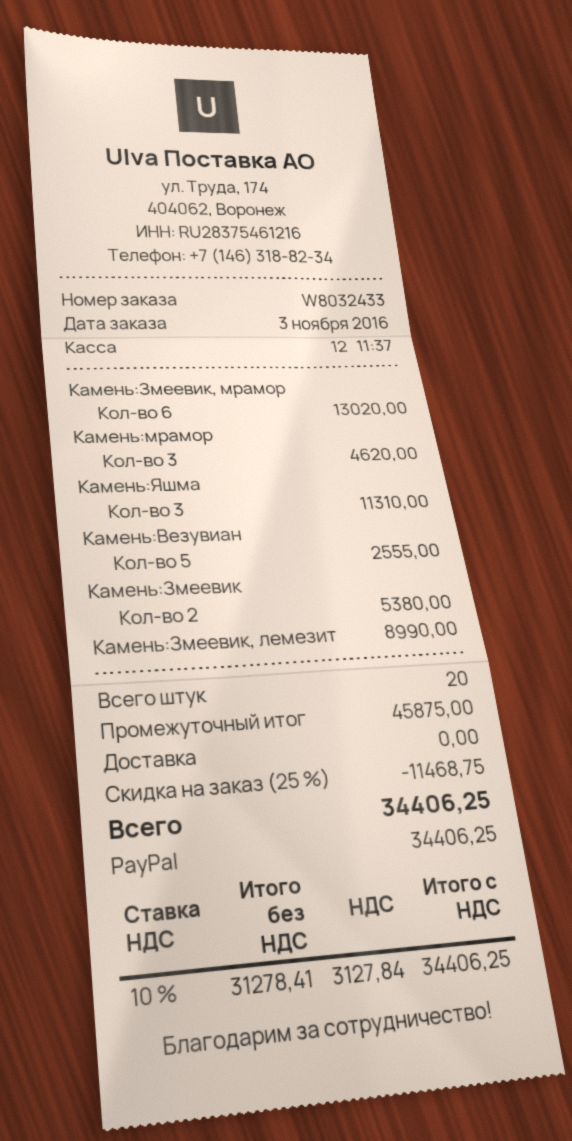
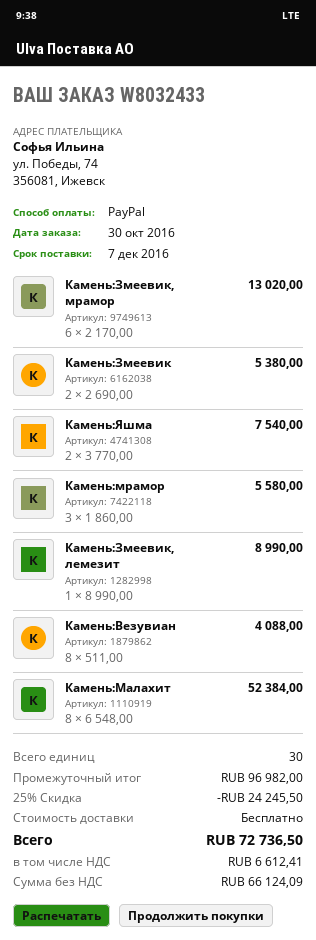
order date: 2016-11-03 -> 2016-10-30
Камень:мрамор: 3 for 4620.00 -> 3 for 5580.00
Камень:Яшма: 3 for 11310.00 -> 2 for 7540.00
Камень:Везувиан: 5 for 2555.00 -> 8 for 4088.00
Камень:Малахит: none -> 8 for 52384.00
total quantity: 20 -> 30
subtotal: 45875.00 -> 96982.00
discount: 25% = 11468.75 -> 25% = 24245.50
net: 31278.41 -> 66124.09
tax: 3127.84 -> 6612.41
total: 34406.25 -> 72736.50

